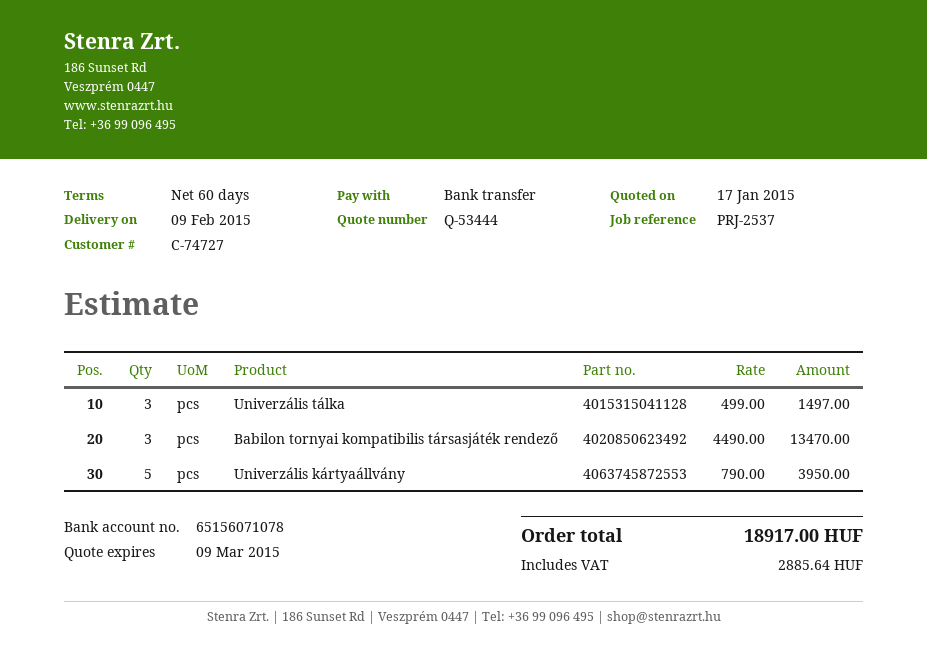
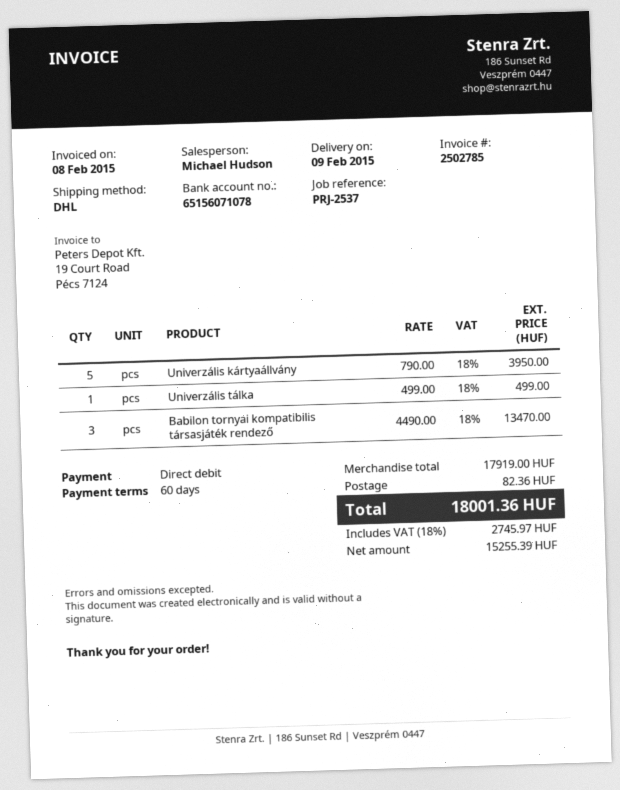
payment method: bank transfer -> direct debit
Univerzális tálka: 3 x 499.00 = 1497.00 -> 1 x 499.00 = 499.00
shipping: none -> 82.36
tax: 2885.64 -> 2745.97
total: 18917.00 -> 18001.36

